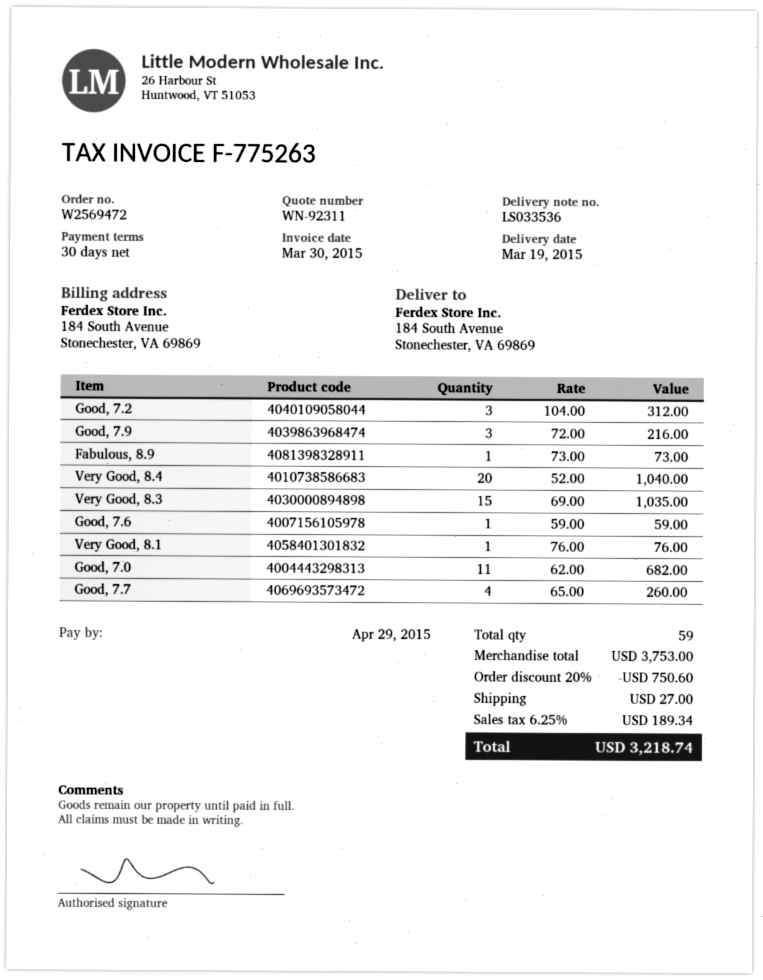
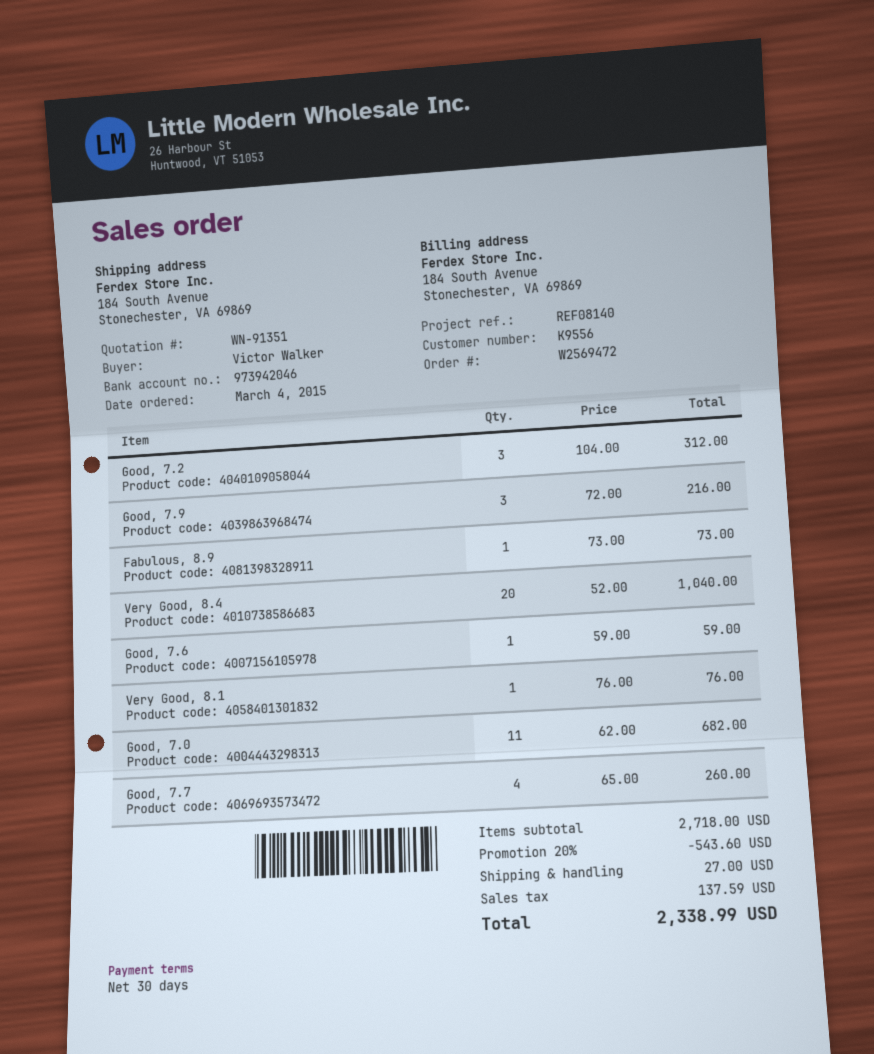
quote number: WN-92311 -> WN-91351
Very Good, 8.3: 15 x 69.00 = 1035.00 -> none
subtotal: 3753.00 -> 2718.00
discount: 20% = 750.60 -> 20% = 543.60
tax: 189.34 -> 137.59
total: 3218.74 -> 2338.99

